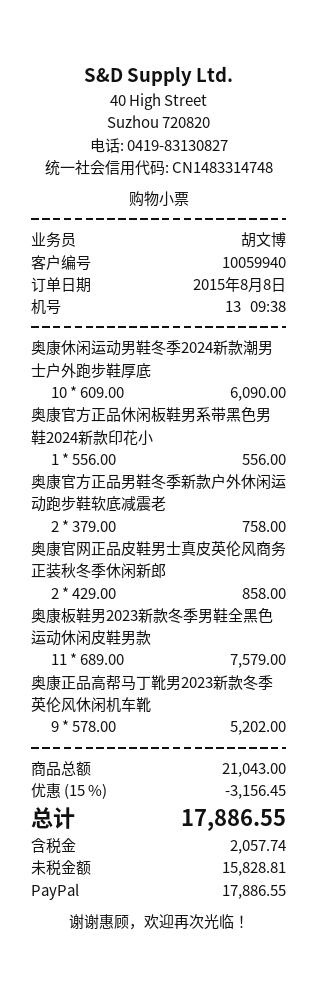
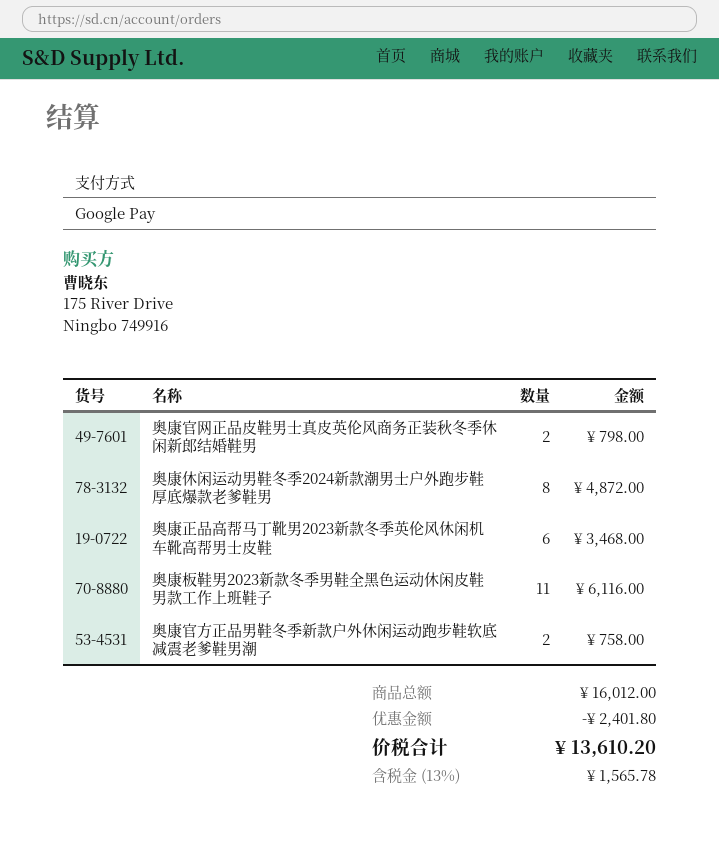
payment method: PayPal -> Google Pay
奥康休闲运动男鞋冬季2024新款潮男士户外跑步鞋厚底: 10 for 6090.00 -> 8 for 4872.00
奥康官方正品休闲板鞋男系带黑色男鞋2024新款印花小: 1 for 556.00 -> none
奥康官网正品皮鞋男士真皮英伦风商务正装秋冬季休闲新郎: 2 for 858.00 -> 2 for 798.00
奥康板鞋男2023新款冬季男鞋全黑色运动休闲皮鞋男款: 11 for 7579.00 -> 11 for 6116.00
奥康正品高帮马丁靴男2023新款冬季英伦风休闲机车靴: 9 for 5202.00 -> 6 for 3468.00
subtotal: 21043.00 -> 16012.00
discount: 3156.45 -> 2401.80
tax: 2057.74 -> 1565.78
total: 17886.55 -> 13610.20

